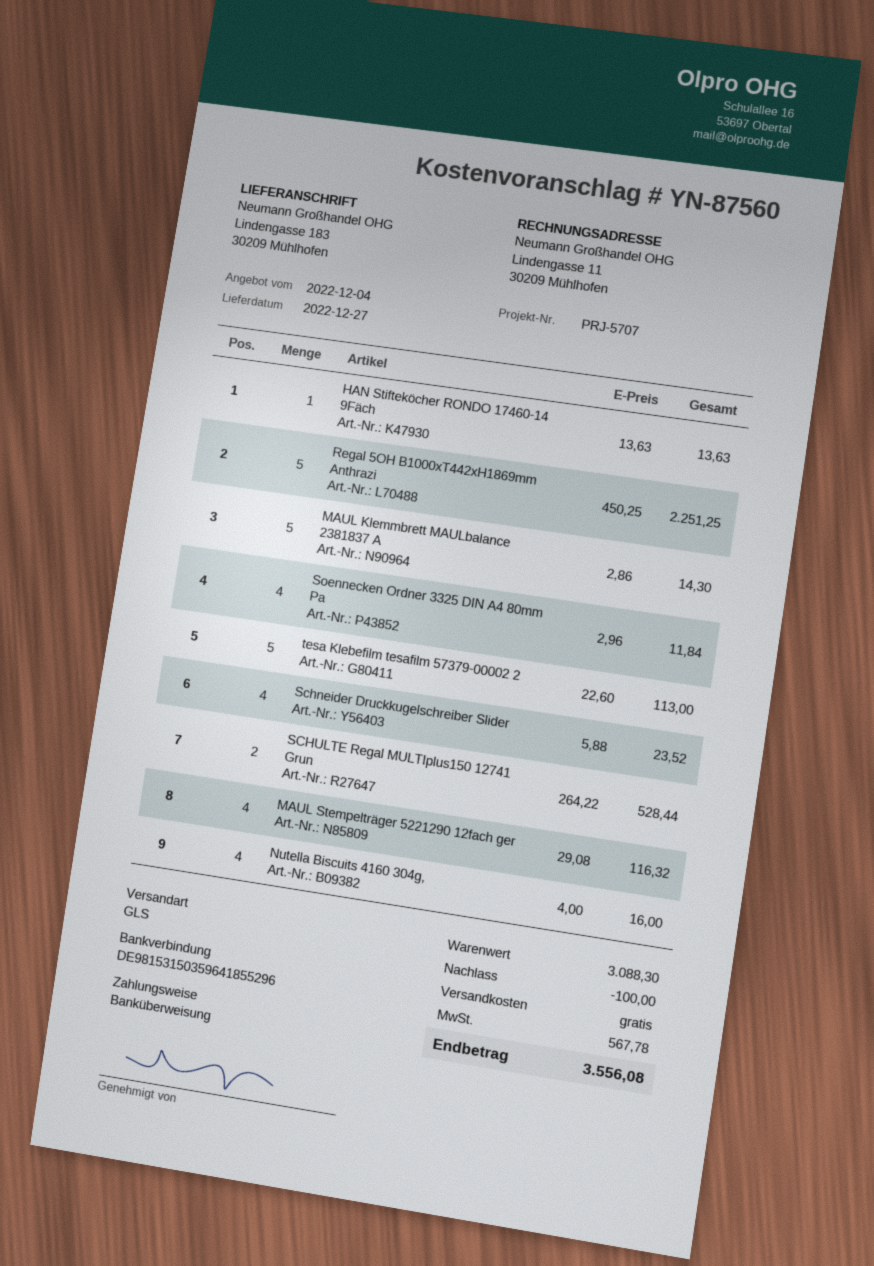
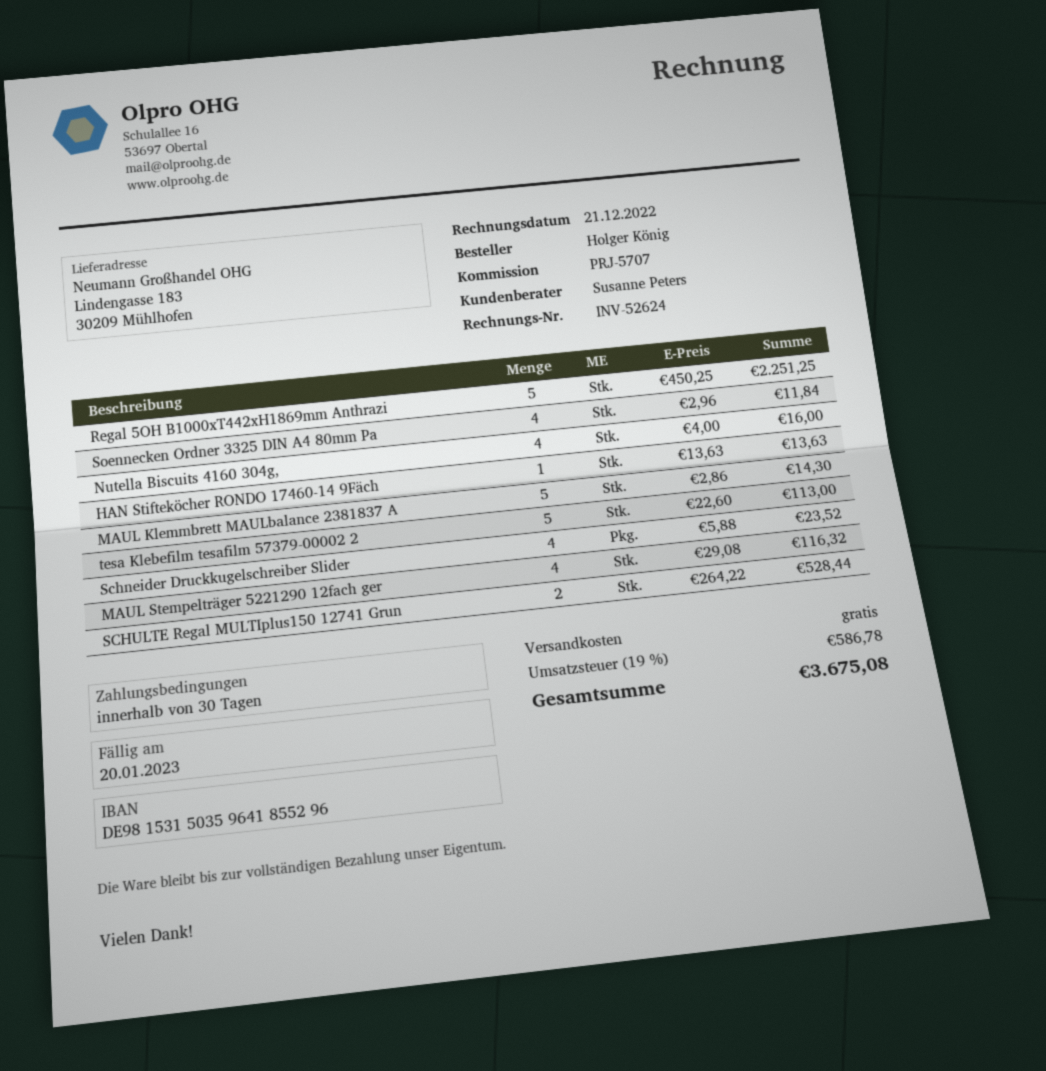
discount: 100.00 -> none
tax: 567.78 -> 586.78
total: 3556.08 -> 3675.08

